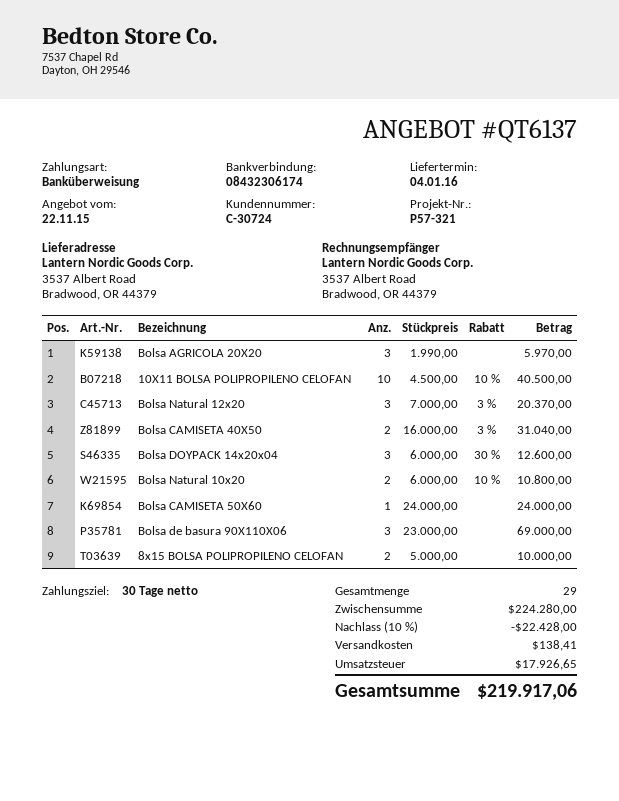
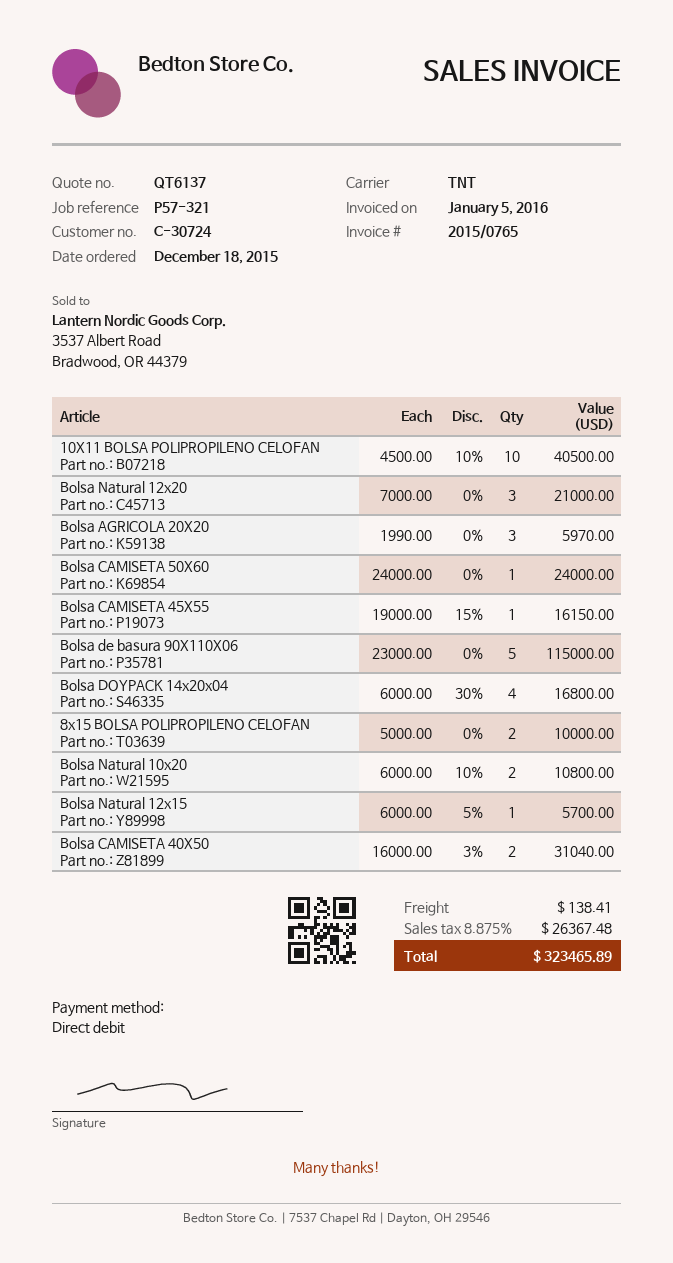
payment method: bank transfer -> direct debit
Bolsa Natural 12x20: 3 x 7000.00 - 3% = 20370.00 -> 3 x 7000.00 = 21000.00
Bolsa DOYPACK 14x20x04: 3 x 6000.00 - 30% = 12600.00 -> 4 x 6000.00 - 30% = 16800.00
Bolsa de basura 90X110X06: 3 x 23000.00 = 69000.00 -> 5 x 23000.00 = 115000.00
Bolsa CAMISETA 45X55: none -> 1 x 19000.00 - 15% = 16150.00
Bolsa Natural 12x15: none -> 1 x 6000.00 - 5% = 5700.00
discount: 10% = 22428.00 -> none
tax: 17926.65 -> 26367.48
total: 219917.06 -> 323465.89

